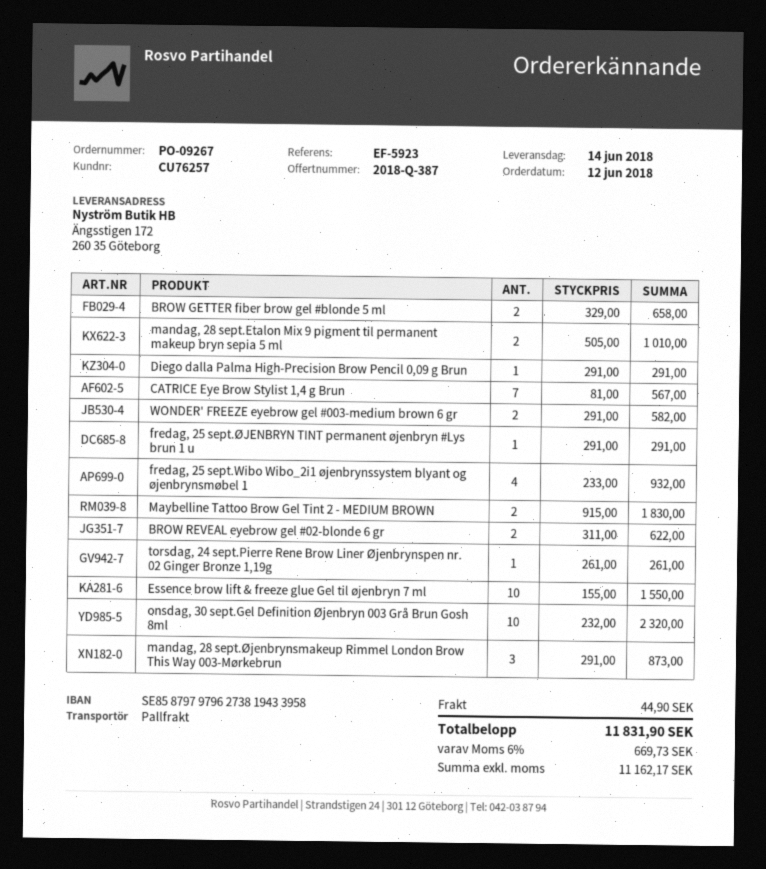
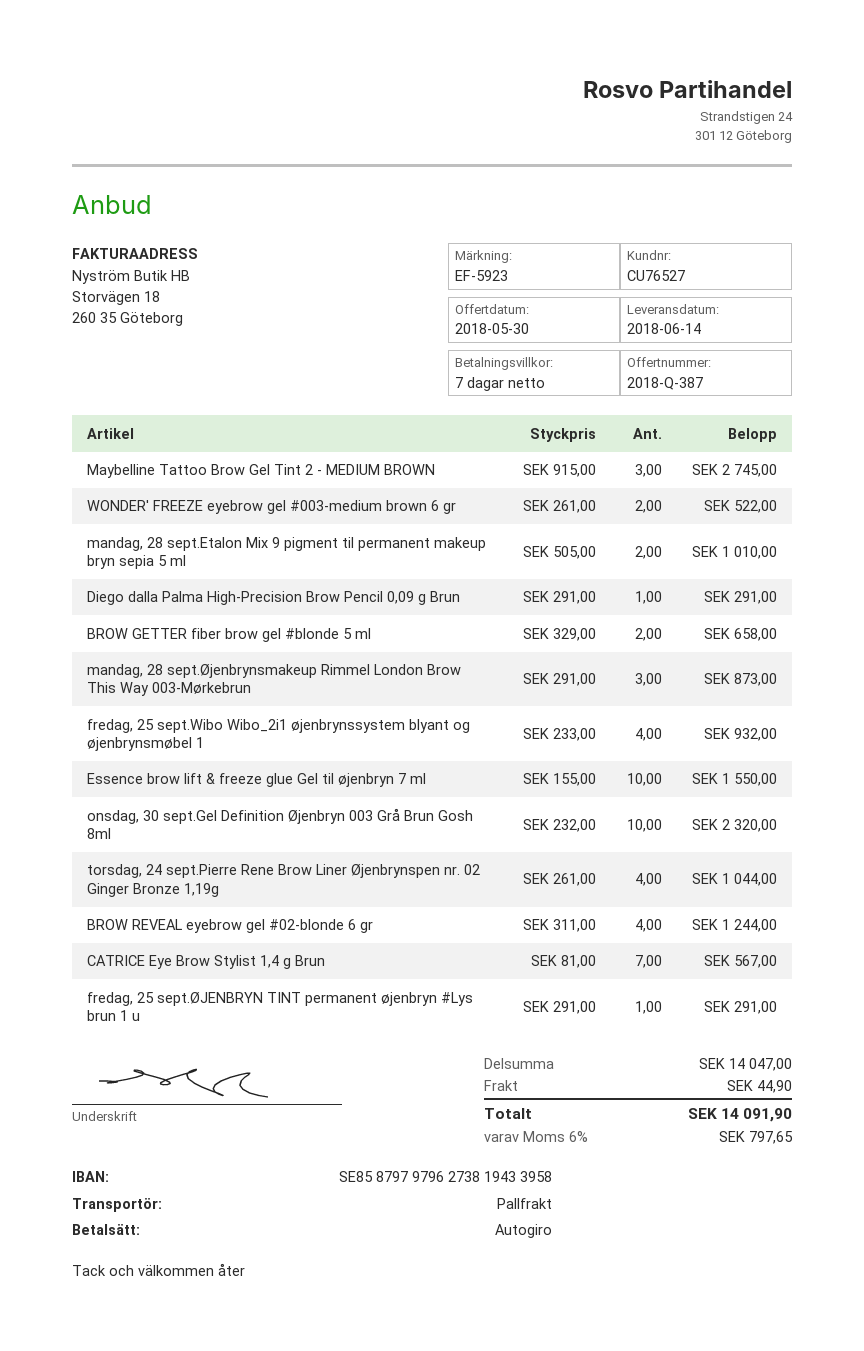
customer number: CU76257 -> CU76527
WONDER' FREEZE eyebrow gel #003-medium brown 6 gr: 2 x 291.00 = 582.00 -> 2 x 261.00 = 522.00
Maybelline Tattoo Brow Gel Tint 2 - MEDIUM BROWN: 2 x 915.00 = 1830.00 -> 3 x 915.00 = 2745.00
BROW REVEAL eyebrow gel #02-blonde 6 gr: 2 x 311.00 = 622.00 -> 4 x 311.00 = 1244.00
torsdag, 24 sept.Pierre Rene Brow Liner Øjenbrynspen nr. 02 Ginger Bronze 1,19g: 1 x 261.00 = 261.00 -> 4 x 261.00 = 1044.00
tax: 6% = 669.73 -> 6% = 797.65
total: 11831.90 -> 14091.90

